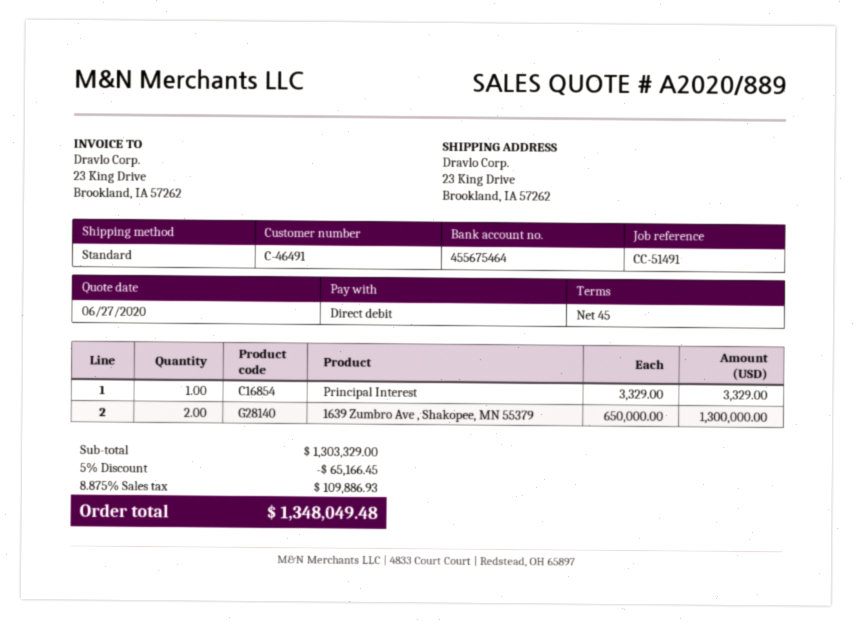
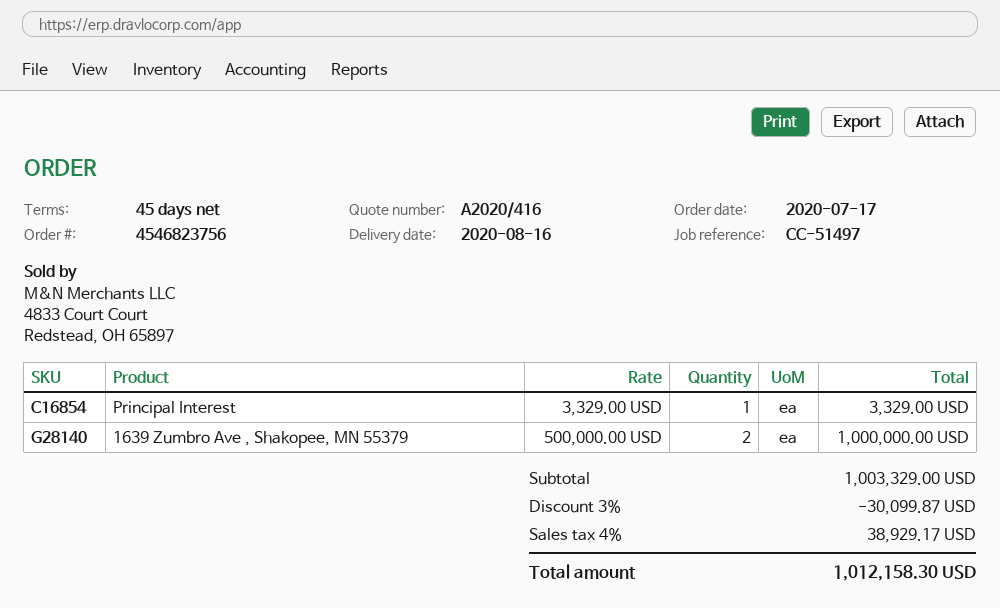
quote number: A2020/889 -> A2020/416
reference: CC-51491 -> CC-51497
1639 Zumbro Ave , Shakopee, MN 55379: 2 x 650000.00 = 1300000.00 -> 2 x 500000.00 = 1000000.00
subtotal: 1303329.00 -> 1003329.00
discount: 5% = 65166.45 -> 3% = 30099.87
tax: 8.875% = 109886.93 -> 4% = 38929.17
total: 1348049.48 -> 1012158.30

